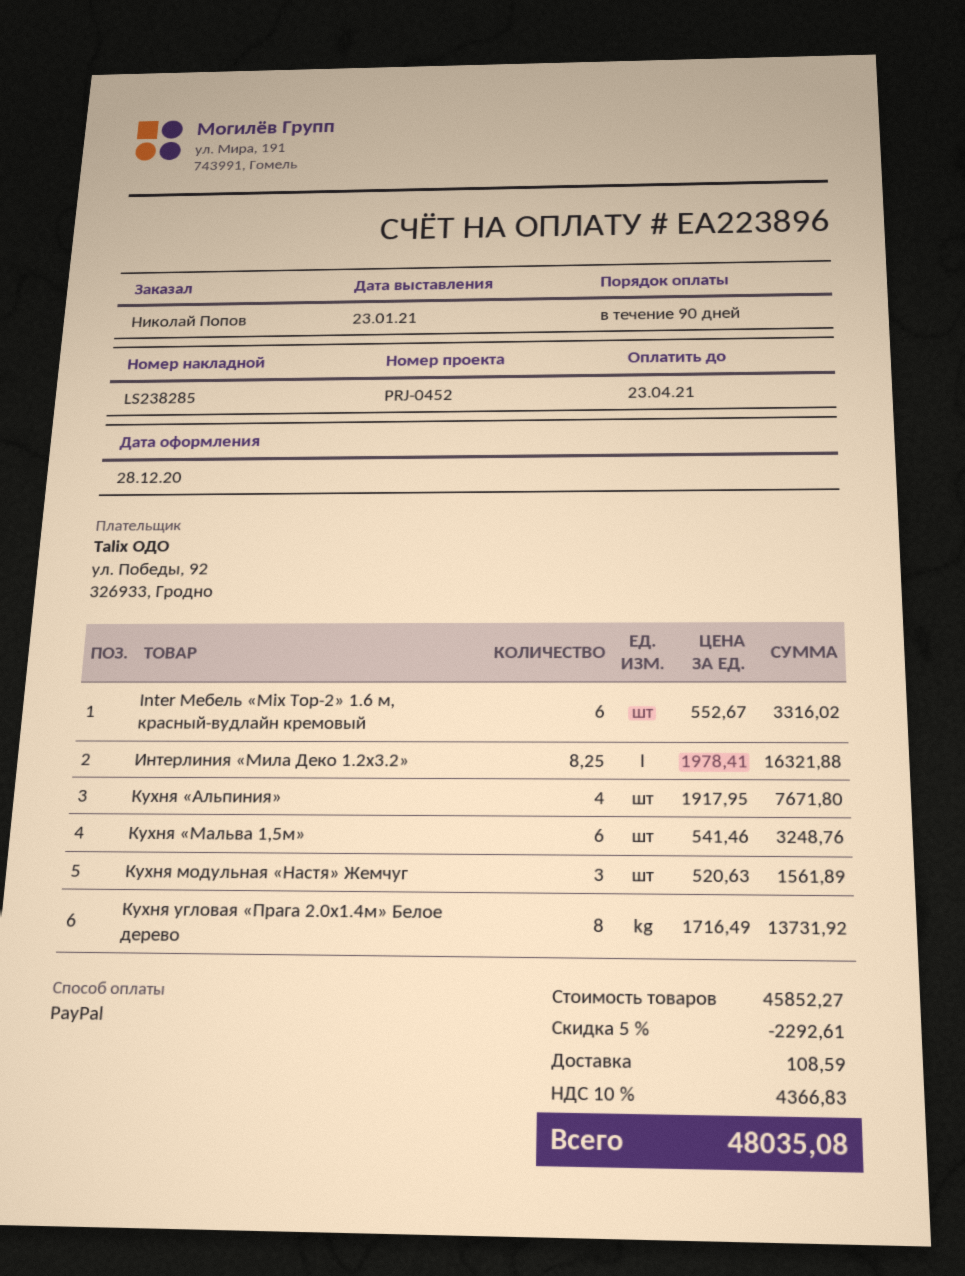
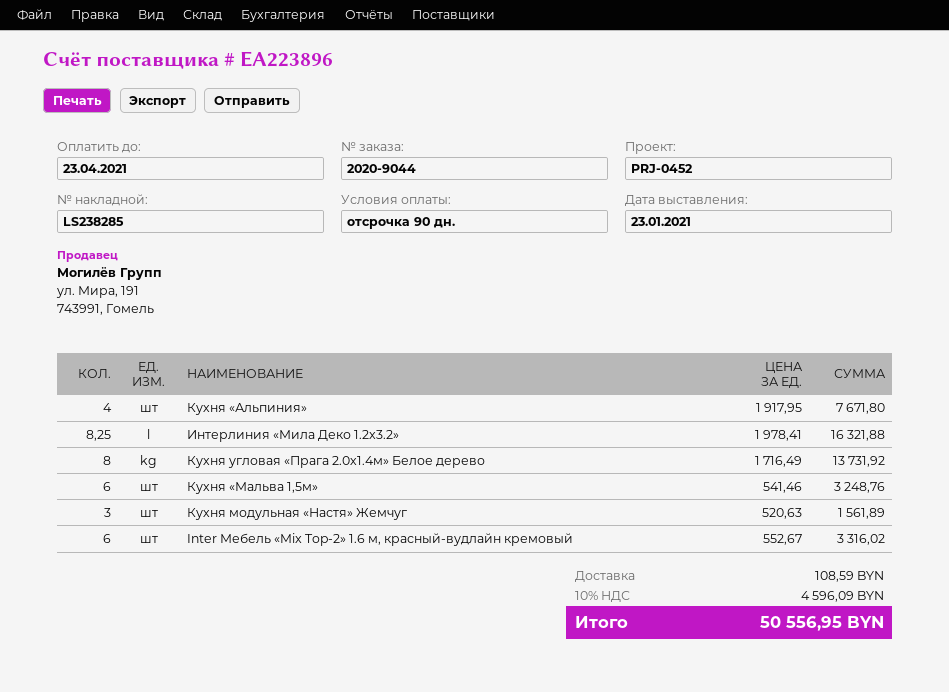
discount: 5% = 2292.61 -> none
tax: 10% = 4366.83 -> 10% = 4596.09
total: 48035.08 -> 50556.95

